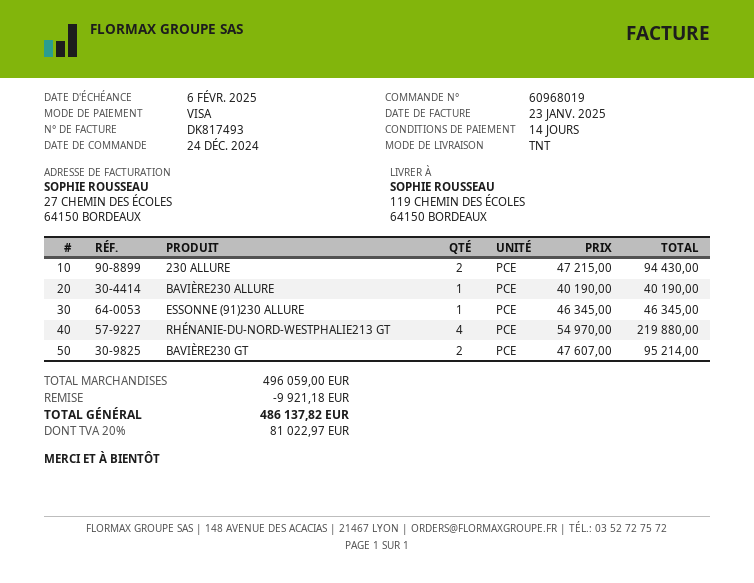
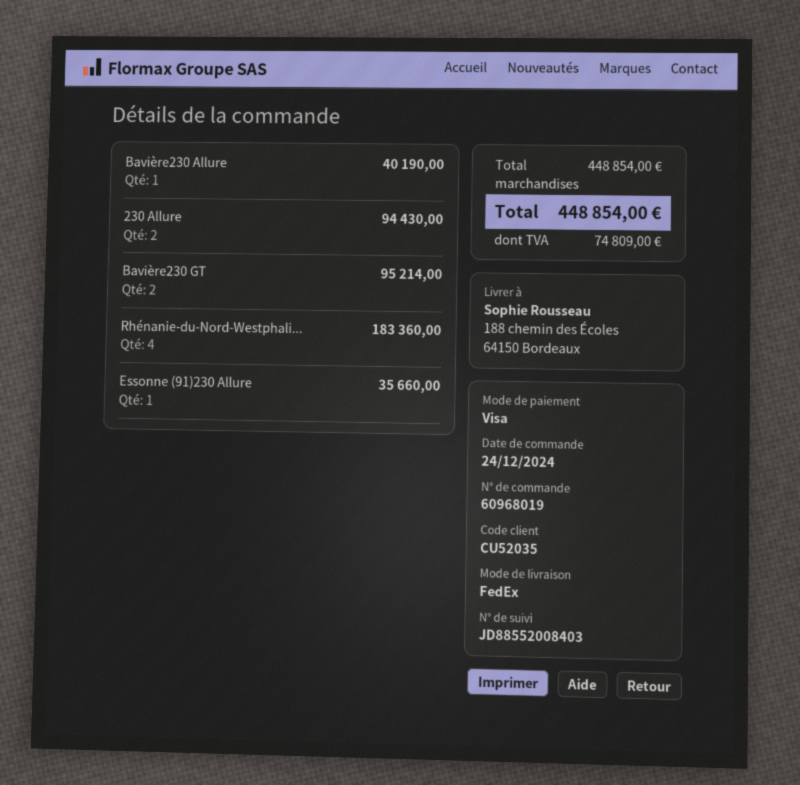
shipping method: TNT -> FedEx
ship to: 119 CHEMIN DES ÉCOLES, 64150 BORDEAUX -> 188 chemin des Écoles, 64150 Bordeaux
ESSONNE (91)230 ALLURE: 1 for 46345.00 -> 1 for 35660.00
RHÉNANIE-DU-NORD-WESTPHALIE213 GT: 4 for 219880.00 -> 4 for 183360.00
subtotal: 496059.00 -> 448854.00
discount: 9921.18 -> none
tax: 81022.97 -> 74809.00
total: 486137.82 -> 448854.00

